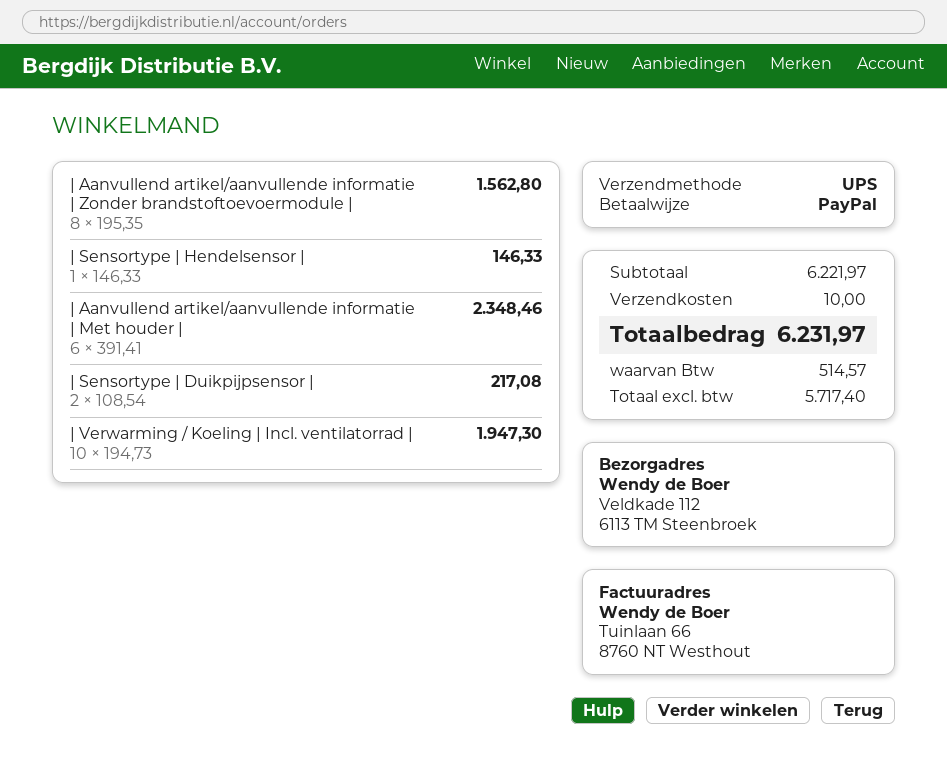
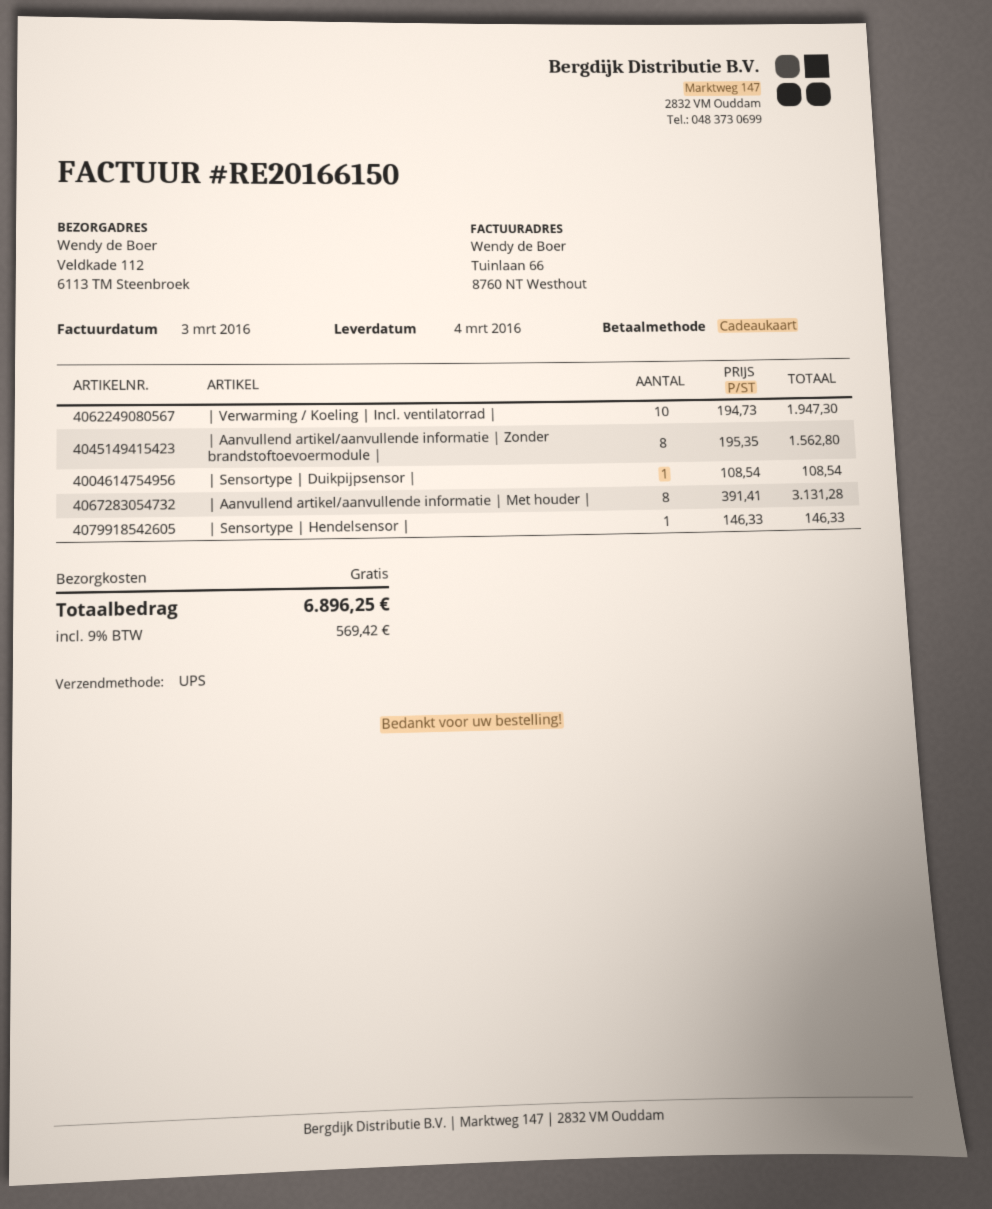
payment method: PayPal -> gift card
| Aanvullend artikel/aanvullende informatie | Met houder |: 6 x 391.41 = 2348.46 -> 8 x 391.41 = 3131.28
| Sensortype | Duikpijpsensor |: 2 x 108.54 = 217.08 -> 1 x 108.54 = 108.54
shipping: 10.00 -> 0.00
tax: 514.57 -> 569.42
total: 6231.97 -> 6896.25

